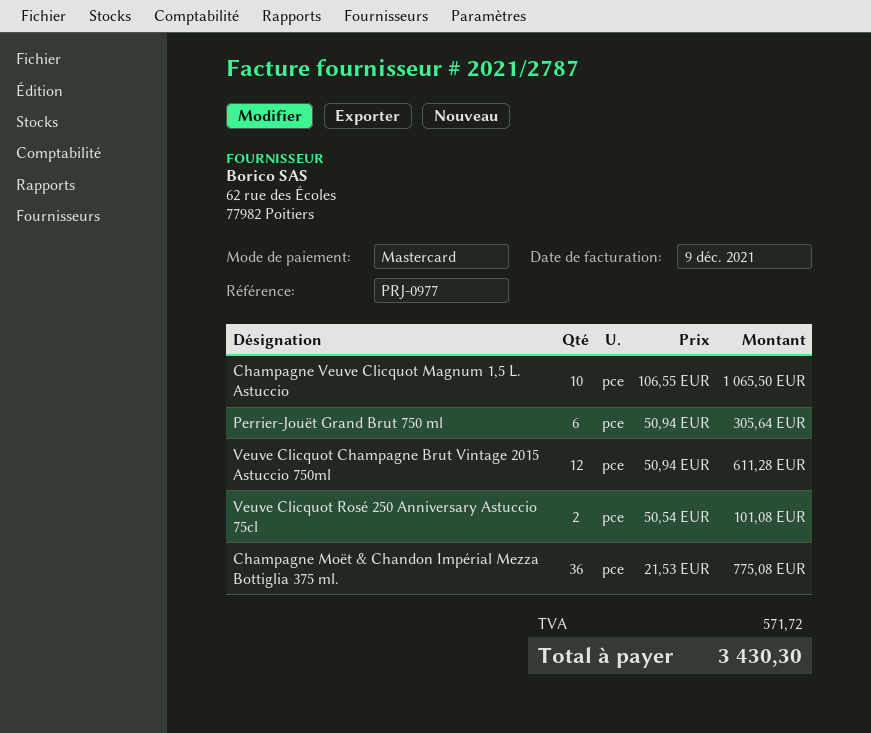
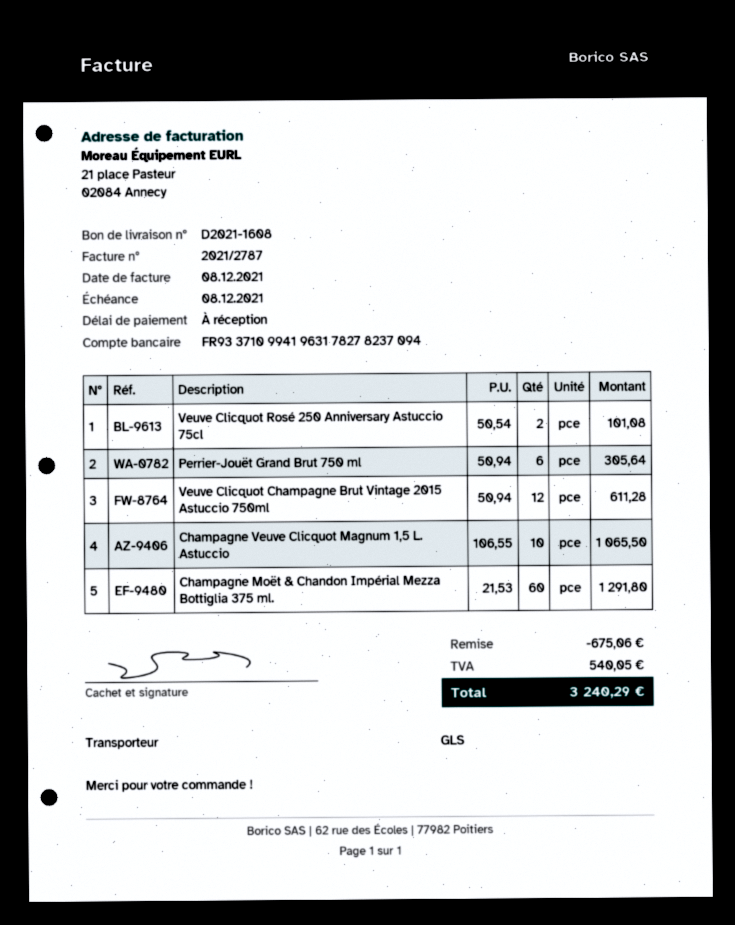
invoice date: 2021-12-09 -> 2021-12-08
Champagne Moët & Chandon Impérial Mezza Bottiglia 375 ml.: 36 x 21.53 = 775.08 -> 60 x 21.53 = 1291.80
discount: none -> 675.06
tax: 571.72 -> 540.05
total: 3430.30 -> 3240.29

